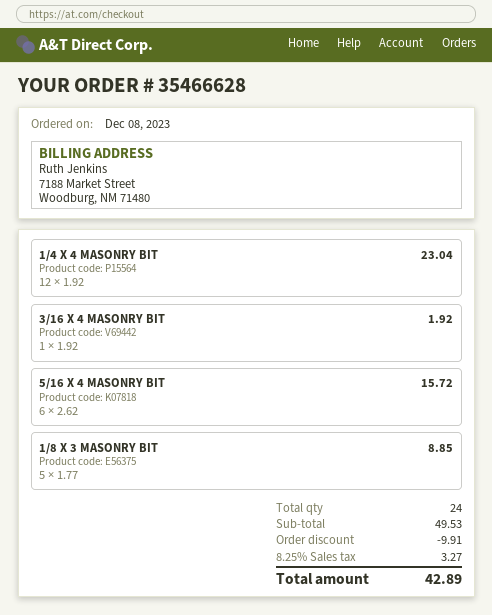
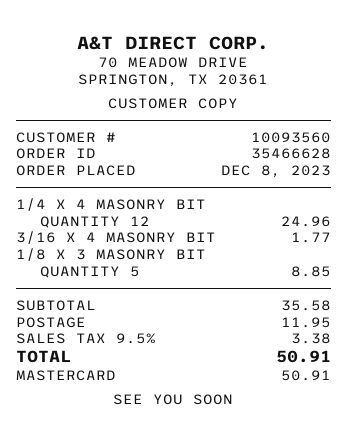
1/4 X 4 MASONRY BIT: 12 for 23.04 -> 12 for 24.96
3/16 X 4 MASONRY BIT: 1 for 1.92 -> 1 for 1.77
5/16 X 4 MASONRY BIT: 6 for 15.72 -> none
subtotal: 49.53 -> 35.58
discount: 9.91 -> none
shipping: none -> 11.95
tax: 8.25% = 3.27 -> 9.5% = 3.38
total: 42.89 -> 50.91

